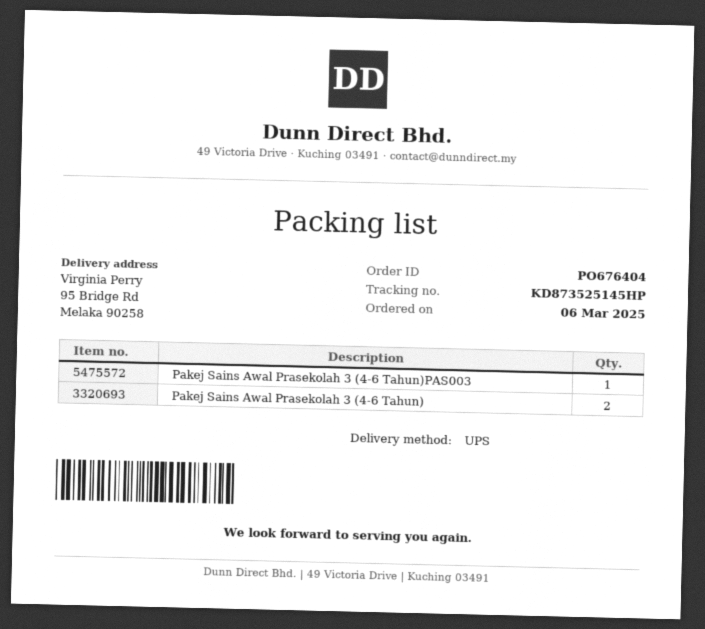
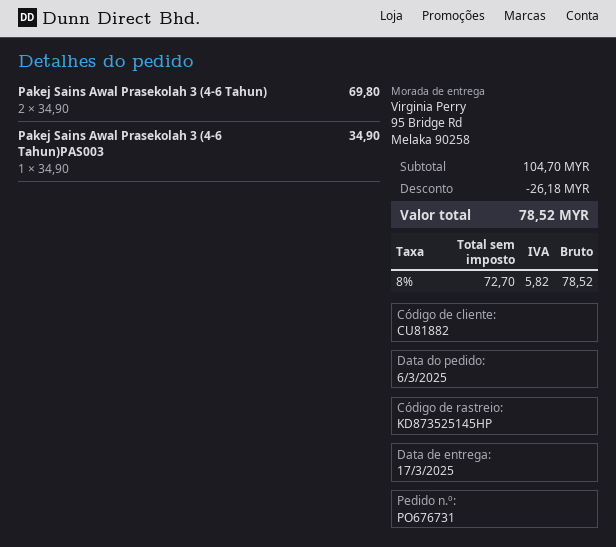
order number: PO676404 -> PO676731

